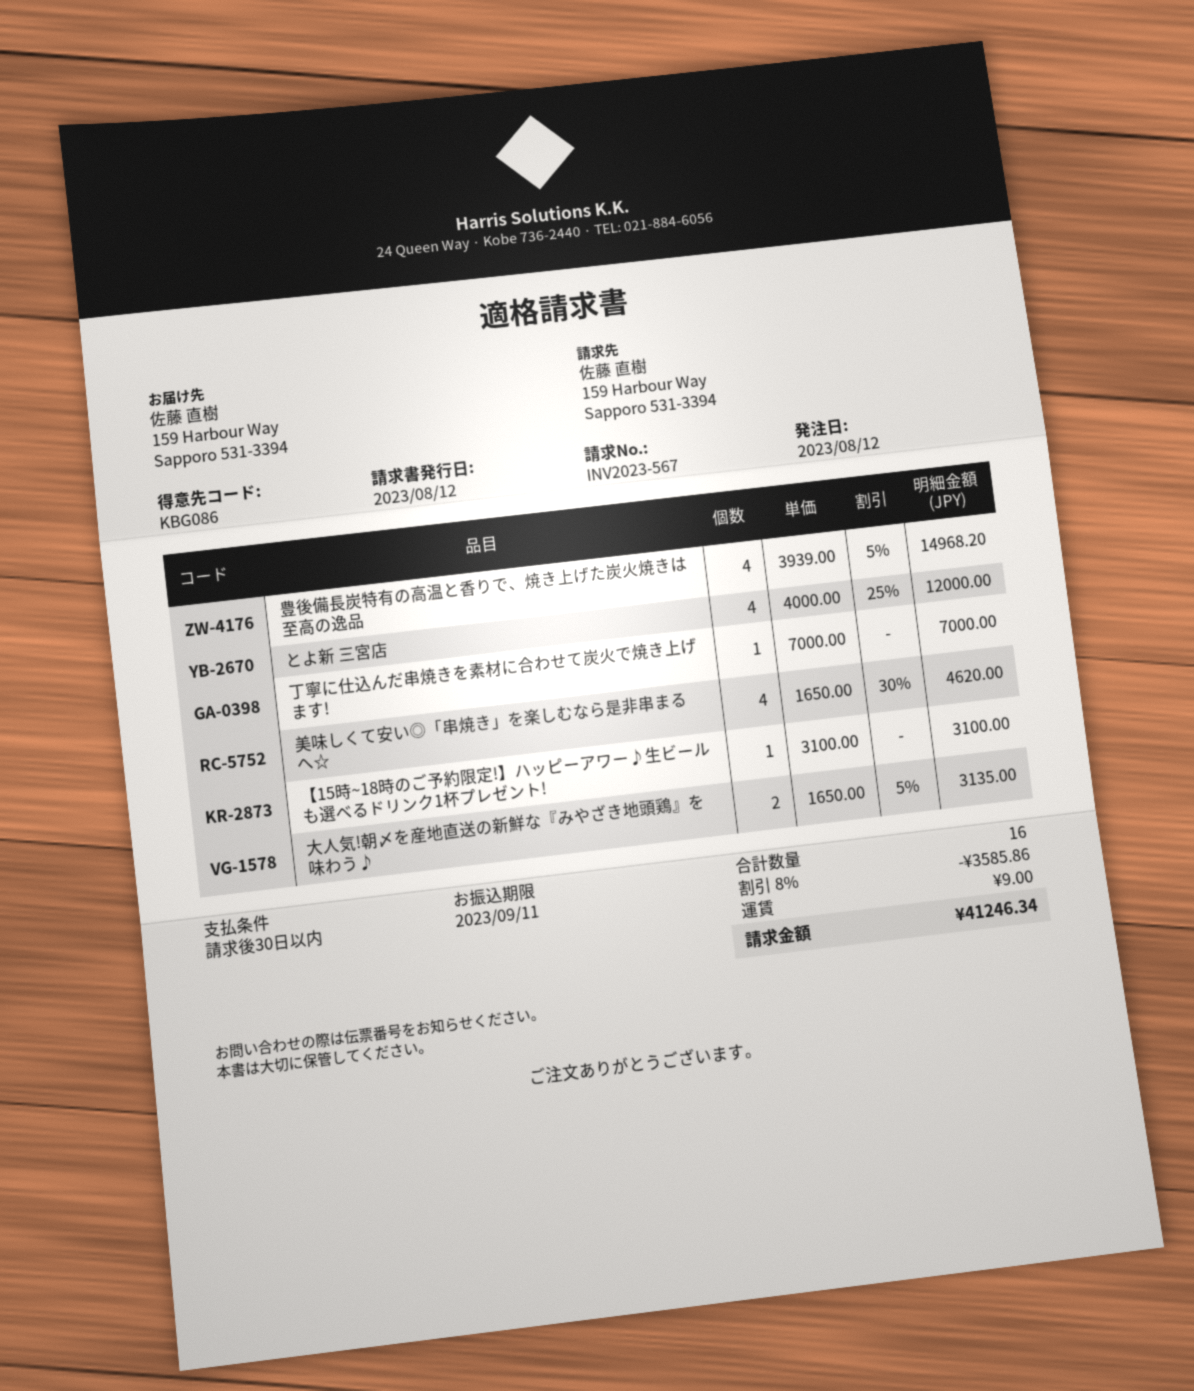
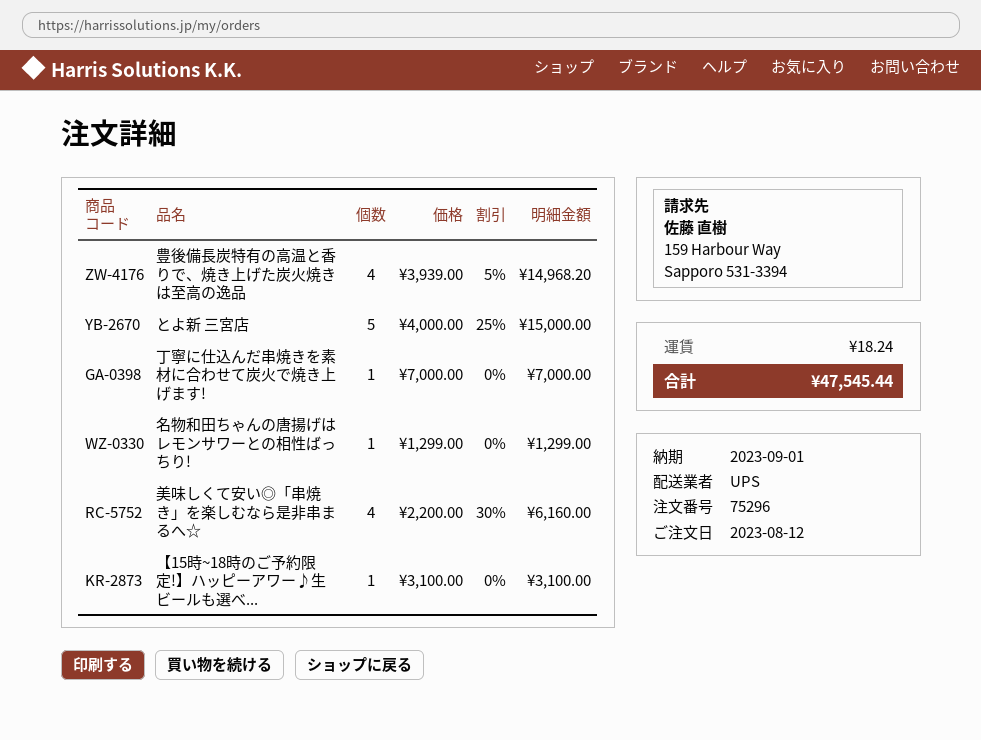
とよ新 三宮店: 4 x 4000.00 - 25% = 12000.00 -> 5 x 4000.00 - 25% = 15000.00
美味しくて安い◎「串焼き」を楽しむなら是非串まるへ☆: 4 x 1650.00 - 30% = 4620.00 -> 4 x 2200.00 - 30% = 6160.00
大人気!朝〆を産地直送の新鮮な『みやざき地頭鶏』を味わう♪: 2 x 1650.00 - 5% = 3135.00 -> none
名物和田ちゃんの唐揚げはレモンサワーとの相性ばっちり!: none -> 1 x 1299.00 = 1299.00
discount: 8% = 3585.86 -> none
shipping: 9.00 -> 18.24
total: 41246.34 -> 47545.44

